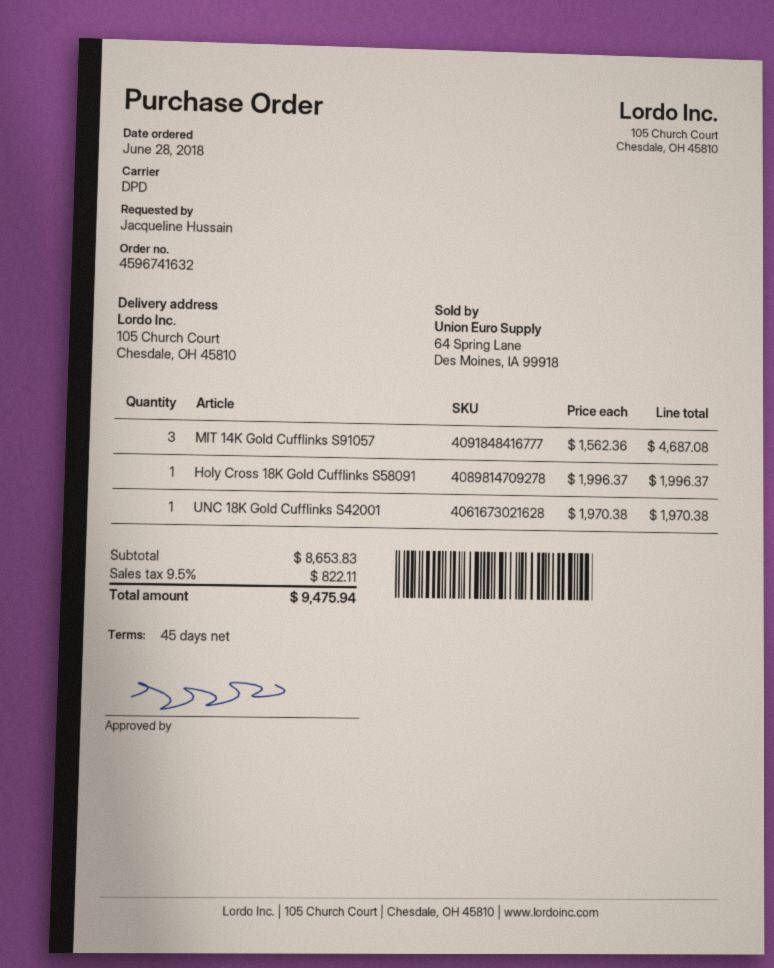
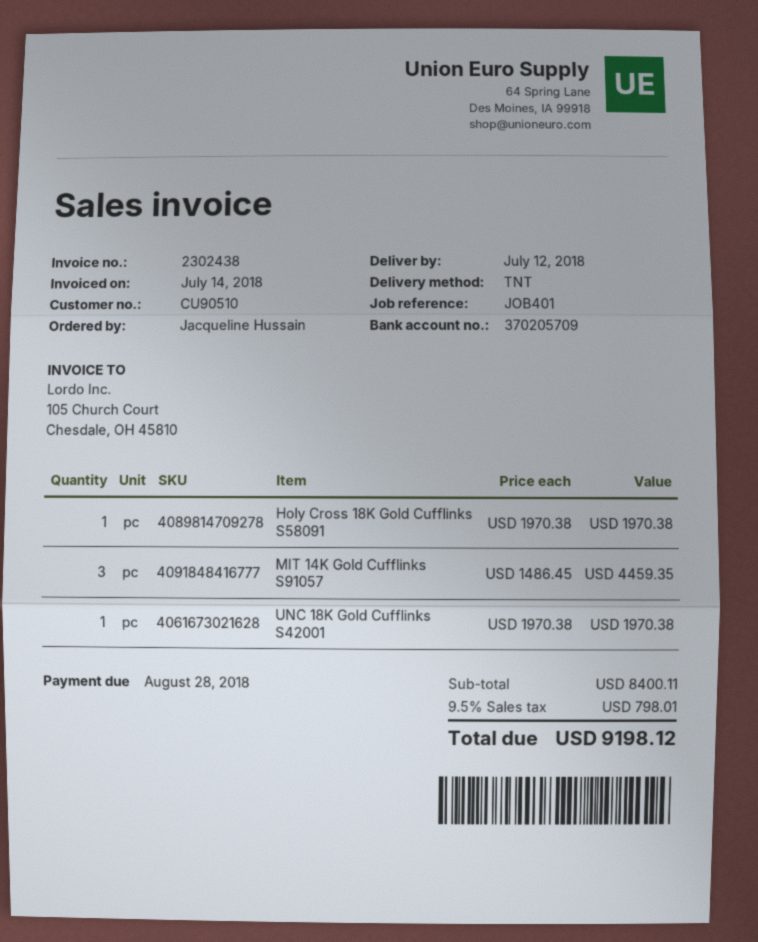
shipping method: DPD -> TNT
MIT 14K Gold Cufflinks S91057: 3 x 1562.36 = 4687.08 -> 3 x 1486.45 = 4459.35
Holy Cross 18K Gold Cufflinks S58091: 1 x 1996.37 = 1996.37 -> 1 x 1970.38 = 1970.38
subtotal: 8653.83 -> 8400.11
tax: 9.5% = 822.11 -> 9.5% = 798.01
total: 9475.94 -> 9198.12

